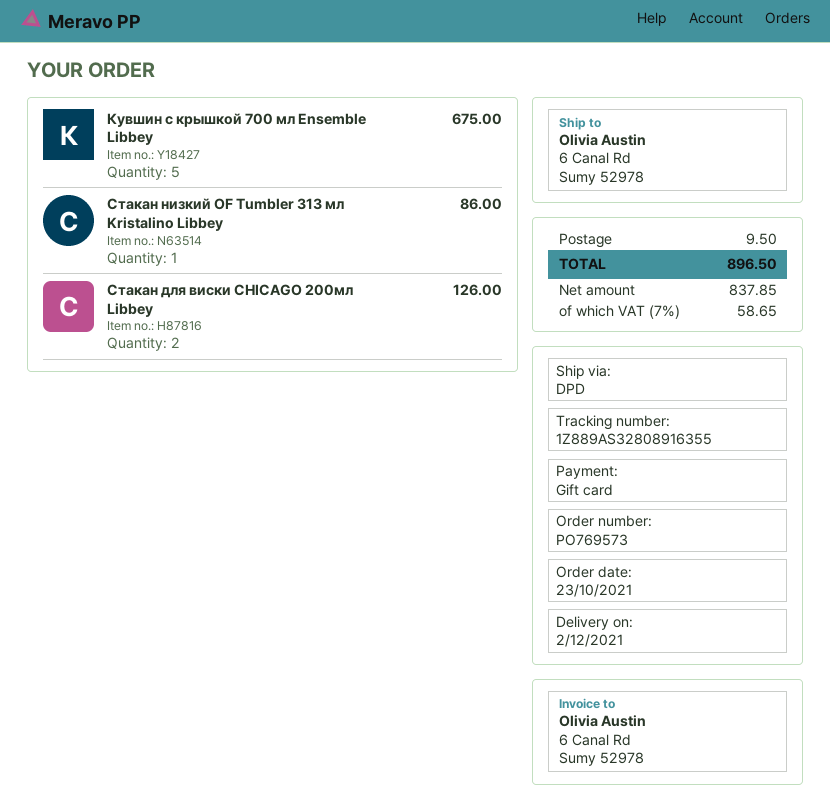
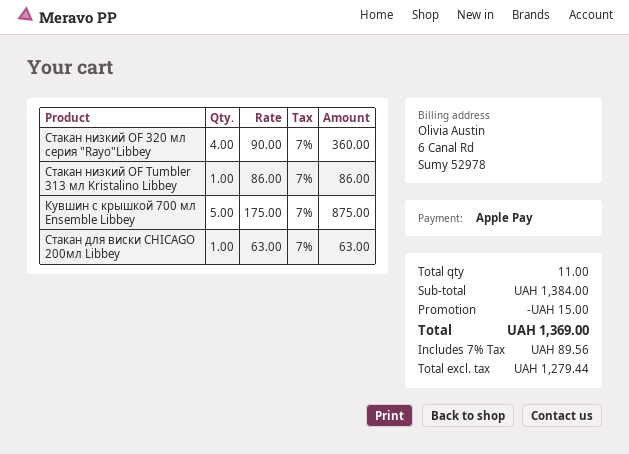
payment method: gift card -> Apple Pay
Кувшин с крышкой 700 мл Ensemble Libbey: 5 for 675.00 -> 5 for 875.00
Стакан для виски CHICAGO 200мл Libbey: 2 for 126.00 -> 1 for 63.00
Стакан низкий OF 320 мл серия "Rayo"Libbey: none -> 4 for 360.00
discount: none -> 15.00
shipping: 9.50 -> none
net: 837.85 -> 1279.44
tax: 7% = 58.65 -> 7% = 89.56
total: 896.50 -> 1369.00

